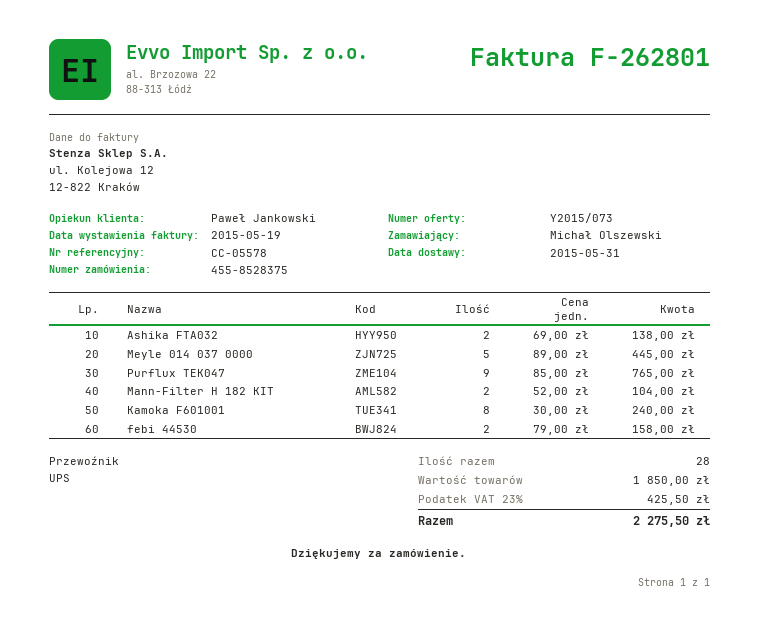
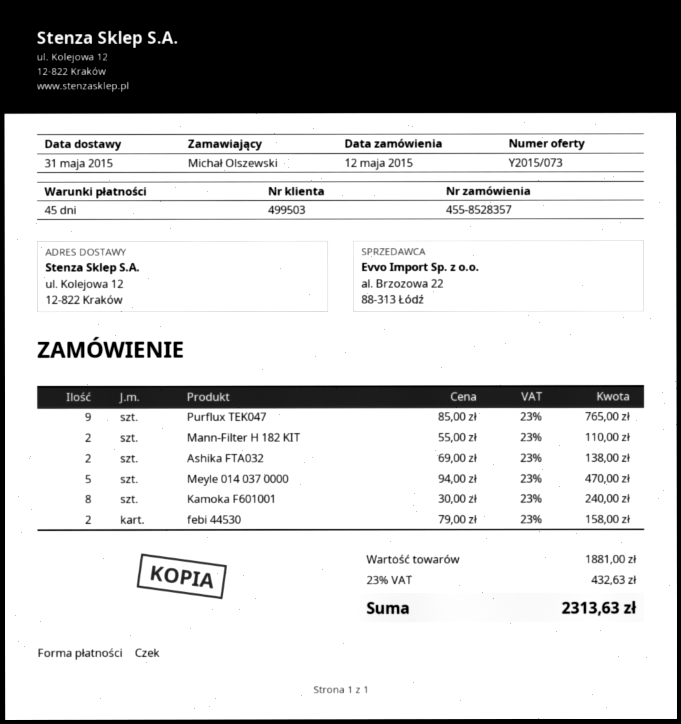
order number: 455-8528375 -> 455-8528357
Meyle 014 037 0000: 5 x 89.00 = 445.00 -> 5 x 94.00 = 470.00
Mann-Filter H 182 KIT: 2 x 52.00 = 104.00 -> 2 x 55.00 = 110.00
subtotal: 1850.00 -> 1881.00
tax: 23% = 425.50 -> 23% = 432.63
total: 2275.50 -> 2313.63

